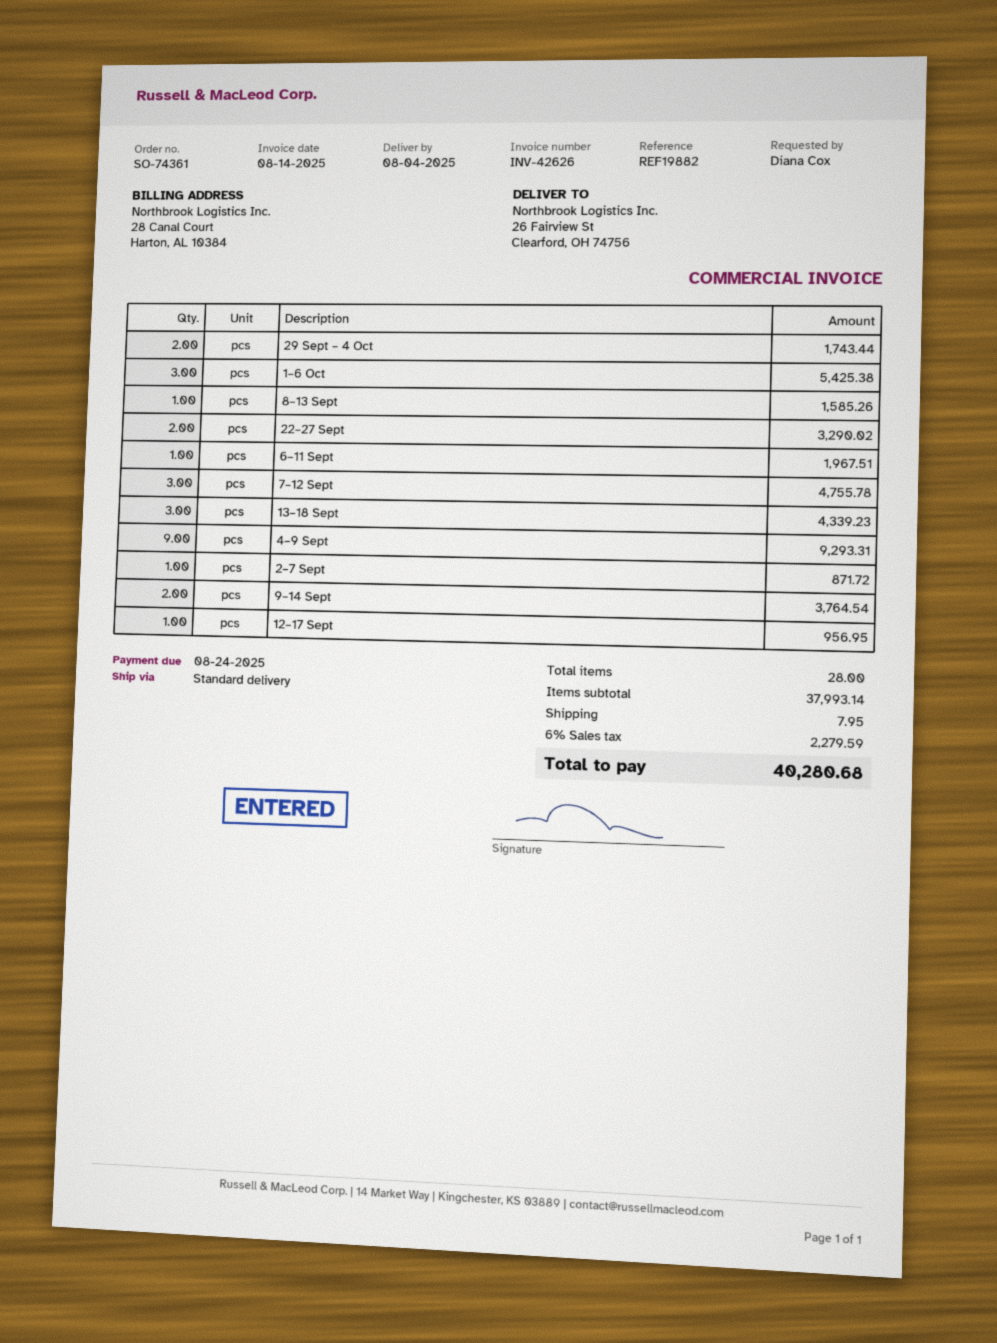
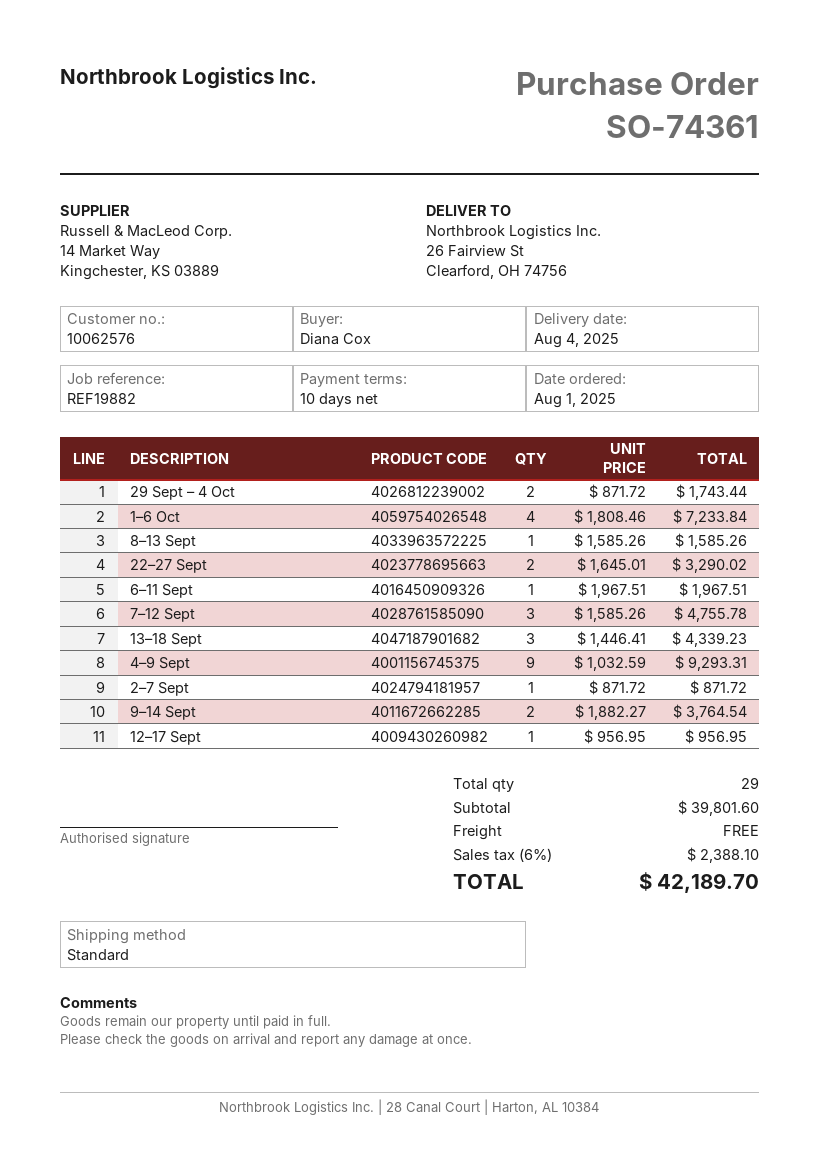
1–6 Oct: 3 for 5425.38 -> 4 for 7233.84
total quantity: 28 -> 29
subtotal: 37993.14 -> 39801.60
shipping: 7.95 -> 0.00
tax: 6% = 2279.59 -> 6% = 2388.10
total: 40280.68 -> 42189.70

